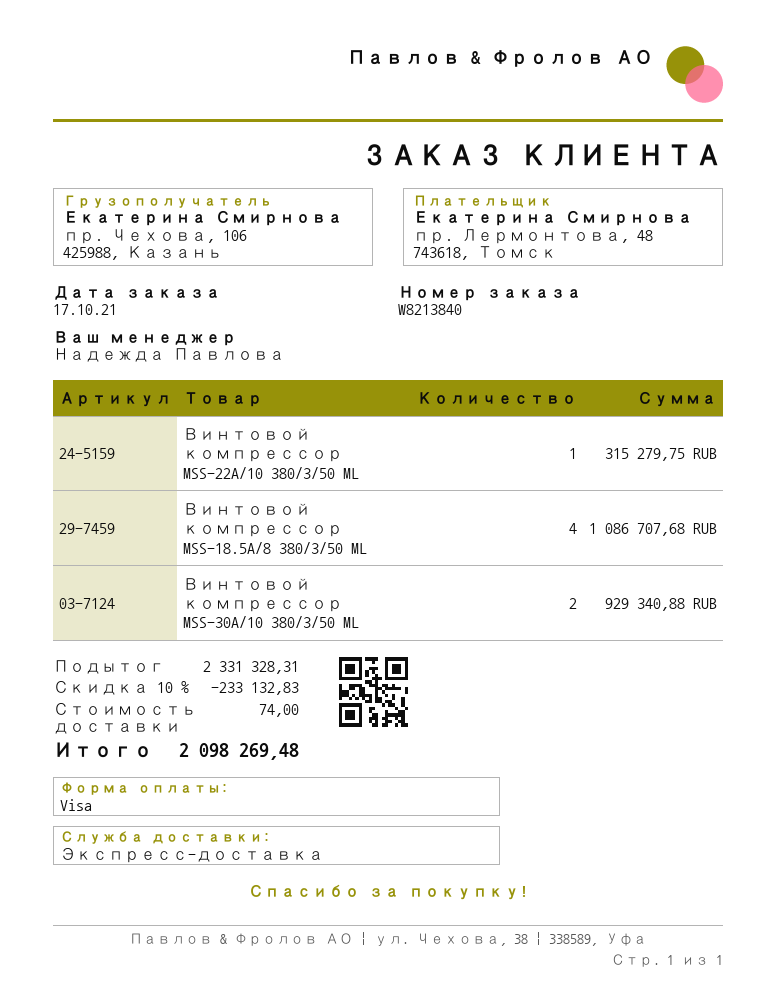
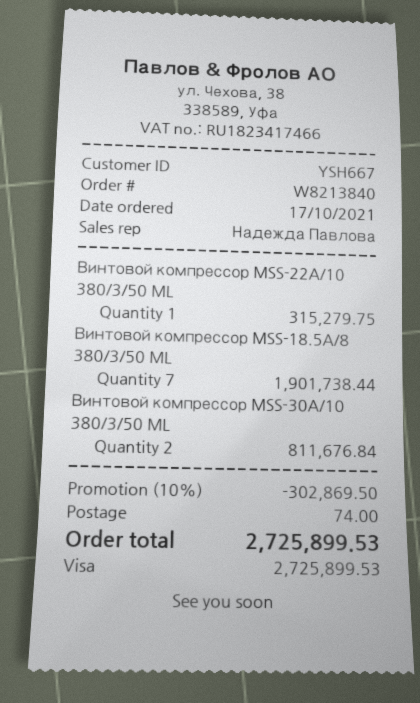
Винтовой компрессор MSS-18.5A/8 380/3/50 ML: 4 for 1086707.68 -> 7 for 1901738.44
Винтовой компрессор MSS-30A/10 380/3/50 ML: 2 for 929340.88 -> 2 for 811676.84
discount: 10% = 233132.83 -> 10% = 302869.50
total: 2098269.48 -> 2725899.53

